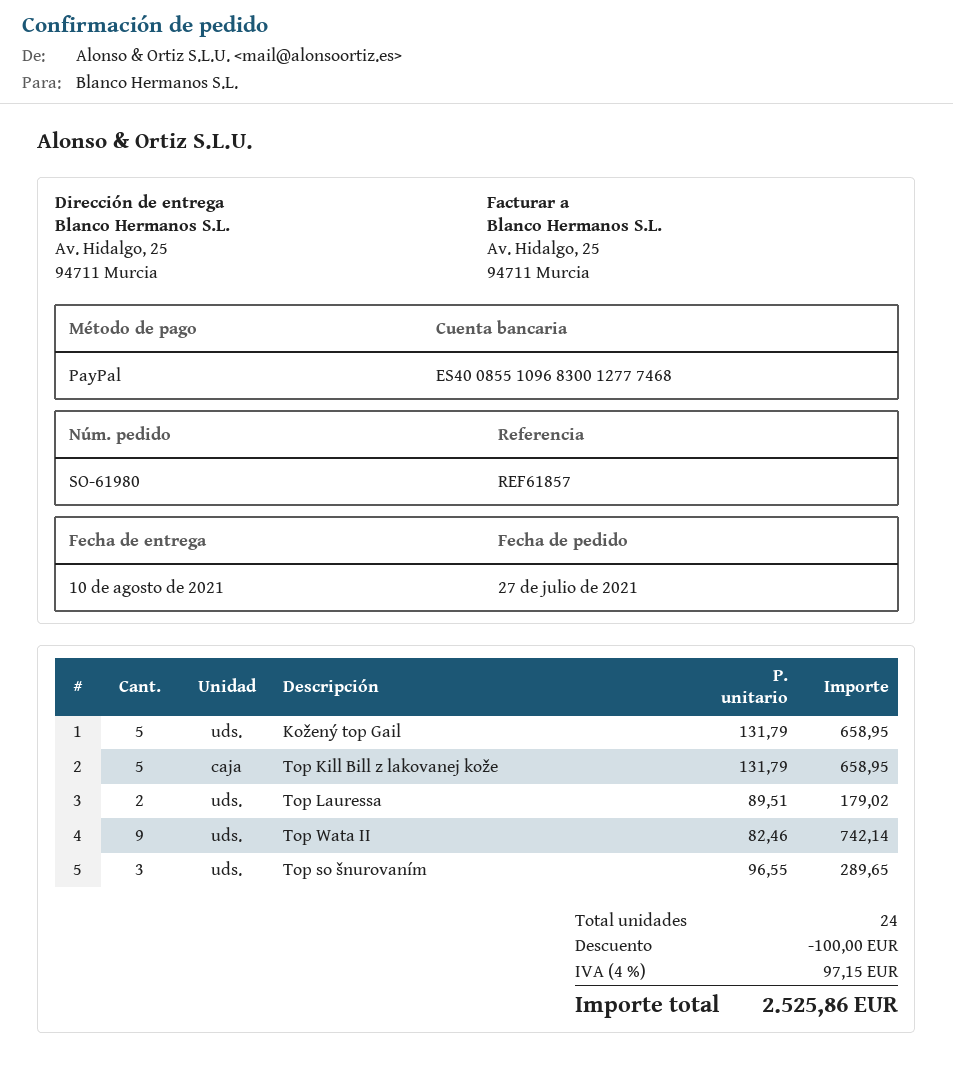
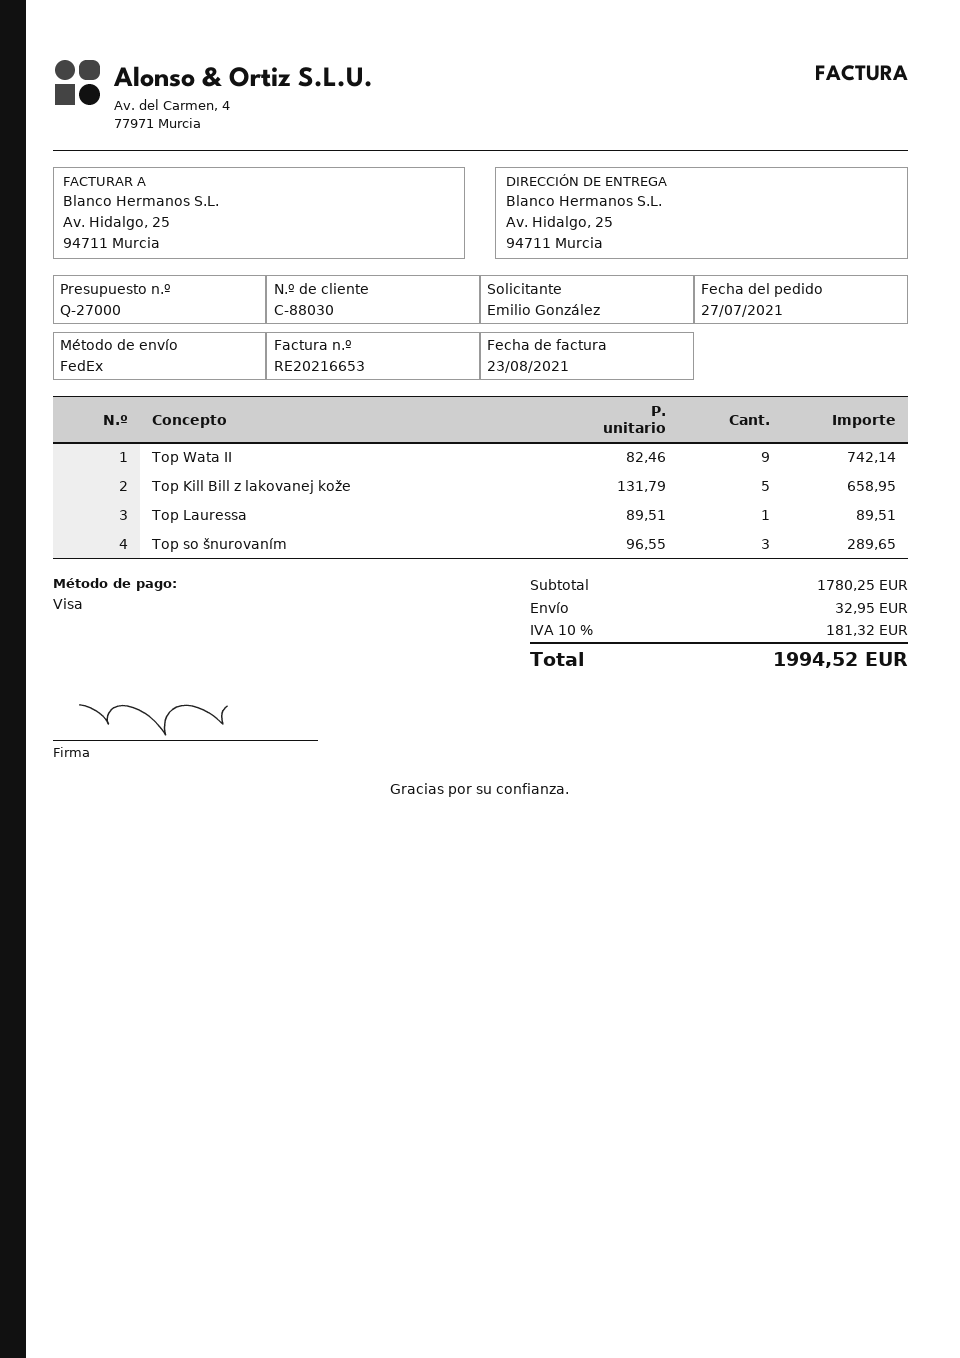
payment method: PayPal -> Visa
Kožený top Gail: 5 x 131.79 = 658.95 -> none
Top Lauressa: 2 x 89.51 = 179.02 -> 1 x 89.51 = 89.51
discount: 100.00 -> none
shipping: none -> 32.95
tax: 4% = 97.15 -> 10% = 181.32
total: 2525.86 -> 1994.52

